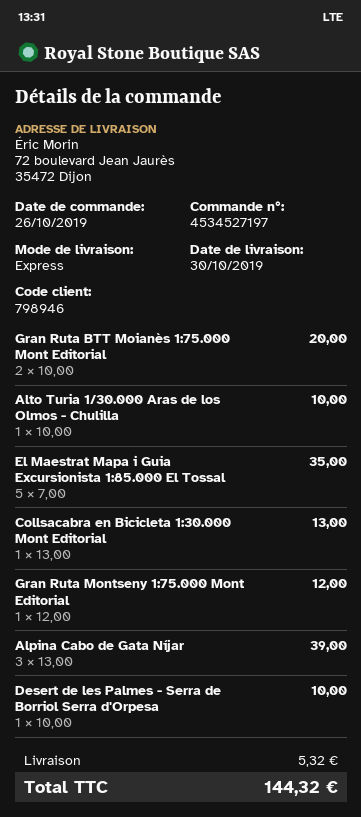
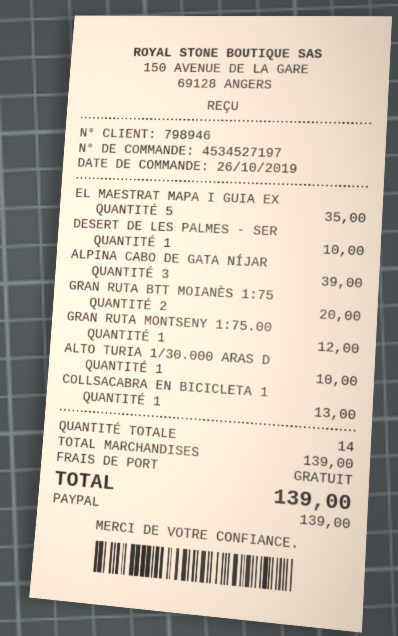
shipping: 5.32 -> 0.00
total: 144.32 -> 139.00

